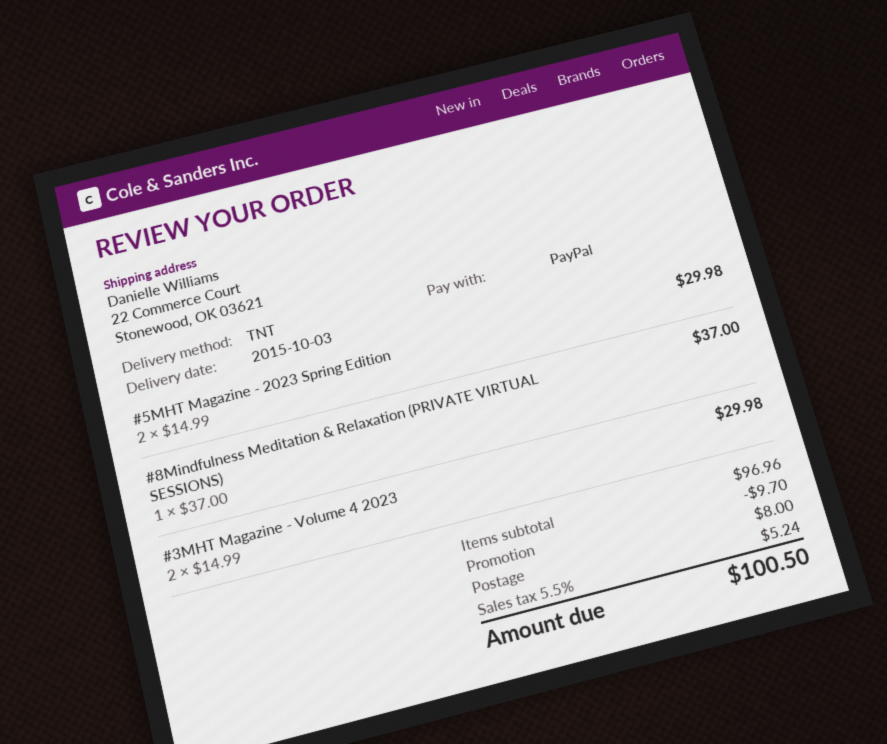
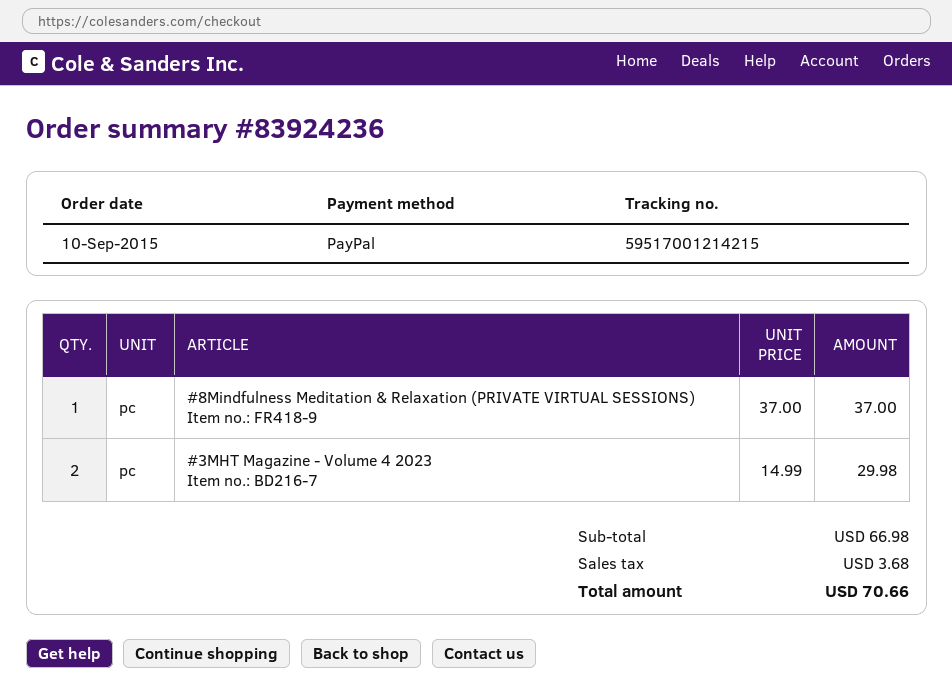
#5MHT Magazine - 2023 Spring Edition: 2 x 14.99 = 29.98 -> none
subtotal: 96.96 -> 66.98
discount: 9.70 -> none
shipping: 8.00 -> none
tax: 5.24 -> 3.68
total: 100.50 -> 70.66

